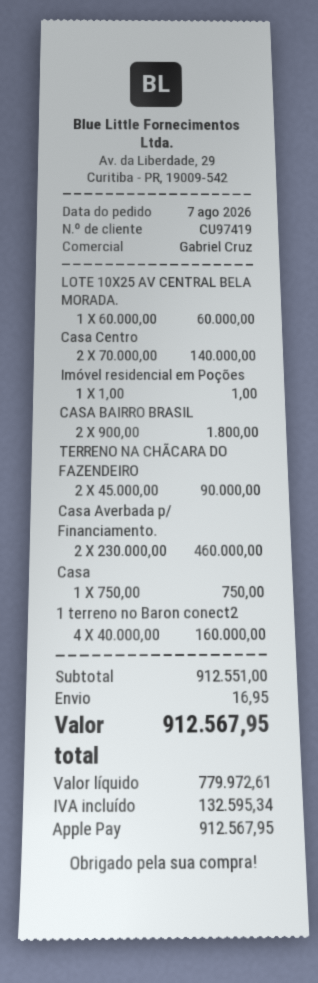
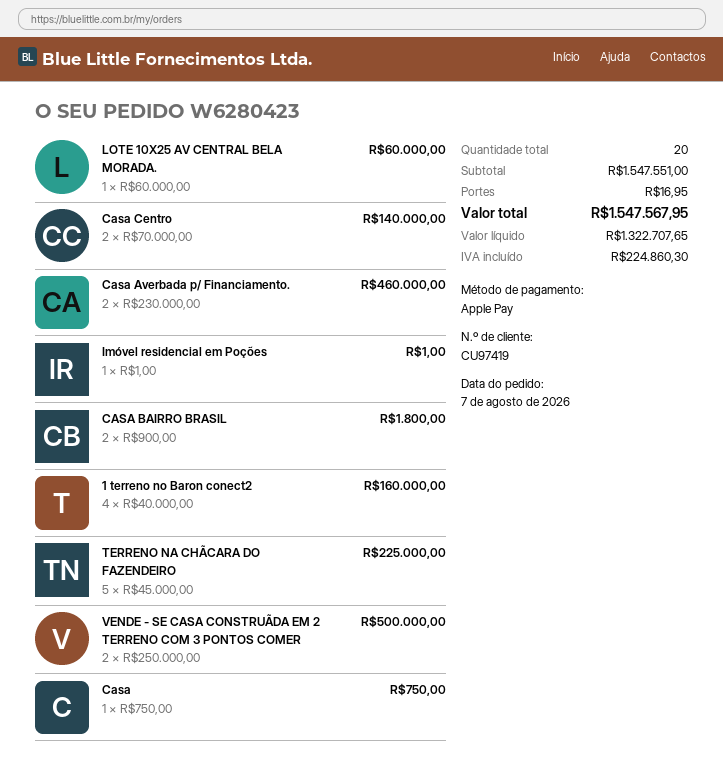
TERRENO NA CHÃCARA DO FAZENDEIRO: 2 x 45000.00 = 90000.00 -> 5 x 45000.00 = 225000.00
VENDE - SE CASA CONSTRUÃDA EM 2 TERRENO COM 3 PONTOS COMER: none -> 2 x 250000.00 = 500000.00
subtotal: 912551.00 -> 1547551.00
net: 779972.61 -> 1322707.65
tax: 132595.34 -> 224860.30
total: 912567.95 -> 1547567.95

